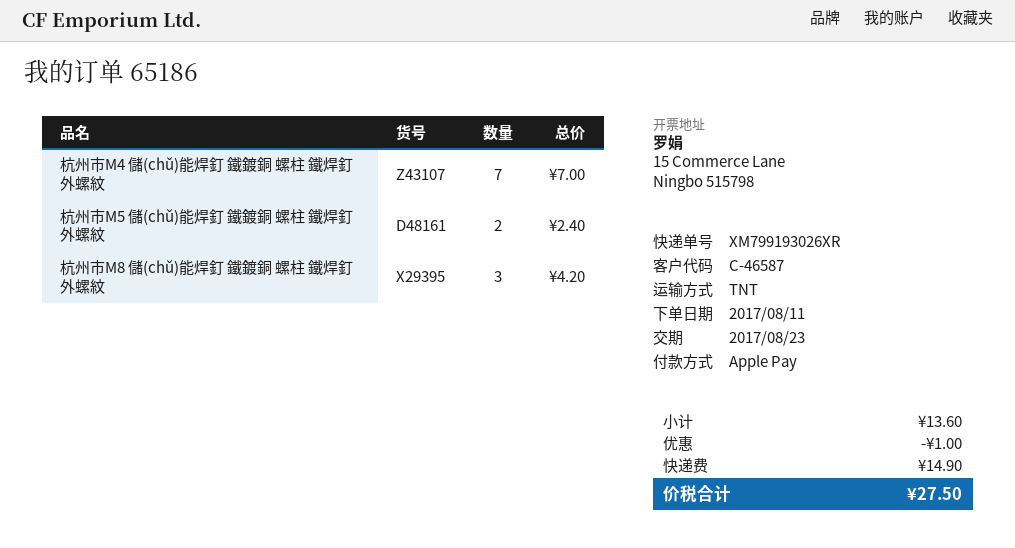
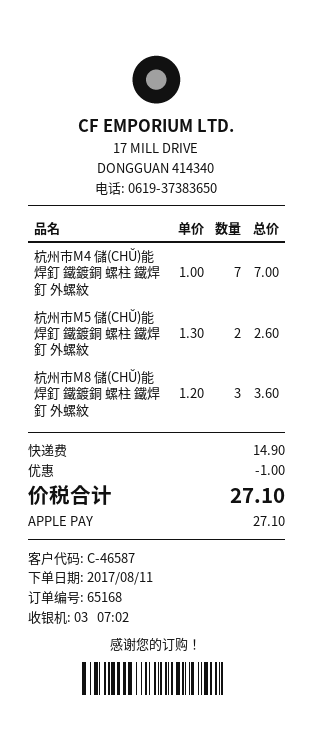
order number: 65186 -> 65168
杭州市M5 儲(chǔ)能焊釘 鐵鍍銅 螺柱 鐵焊釘 外螺紋: 2 for 2.40 -> 2 for 2.60
杭州市M8 儲(chǔ)能焊釘 鐵鍍銅 螺柱 鐵焊釘 外螺紋: 3 for 4.20 -> 3 for 3.60
total: 27.50 -> 27.10

